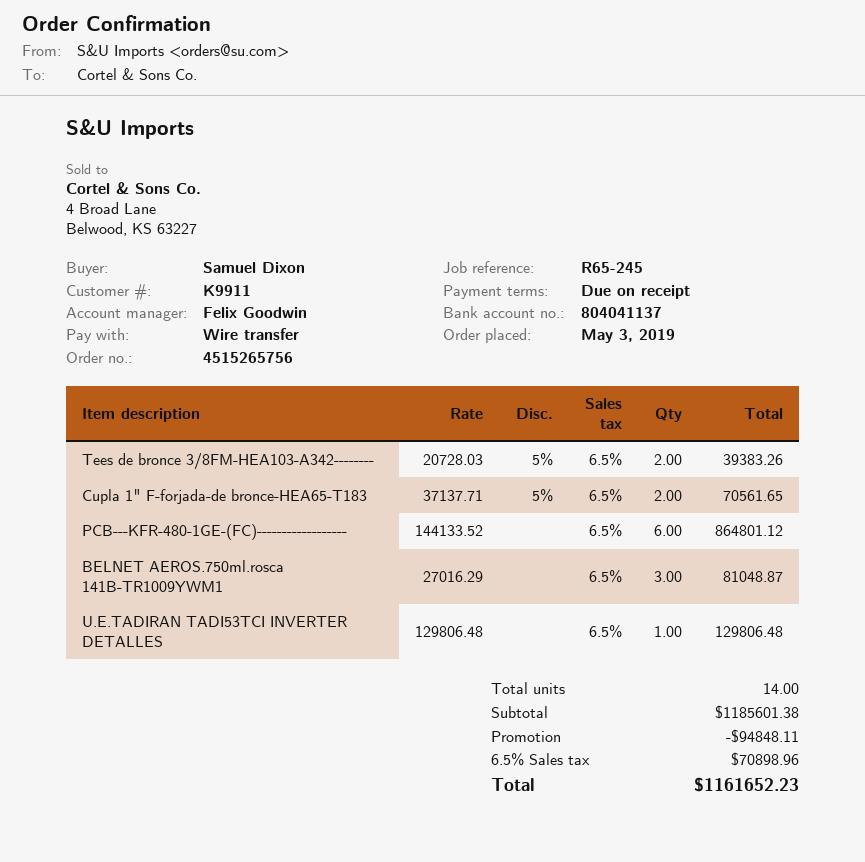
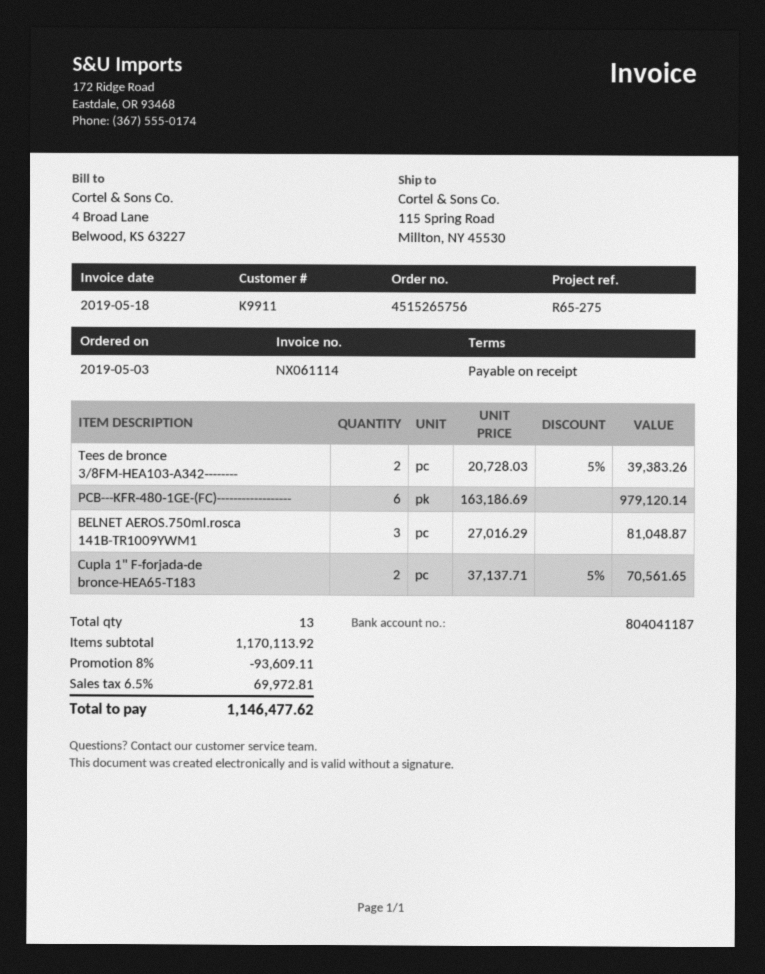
reference: R65-245 -> R65-275
bank account: 804041137 -> 804041187
PCB---KFR-480-1GE-(FC)------------------: 6 x 144133.52 = 864801.12 -> 6 x 163186.69 = 979120.14
U.E.TADIRAN TADI53TCI INVERTER DETALLES: 1 x 129806.48 = 129806.48 -> none
total quantity: 14 -> 13
subtotal: 1185601.38 -> 1170113.92
discount: 94848.11 -> 93609.11
tax: 6.5% = 70898.96 -> 6.5% = 69972.81
total: 1161652.23 -> 1146477.62

